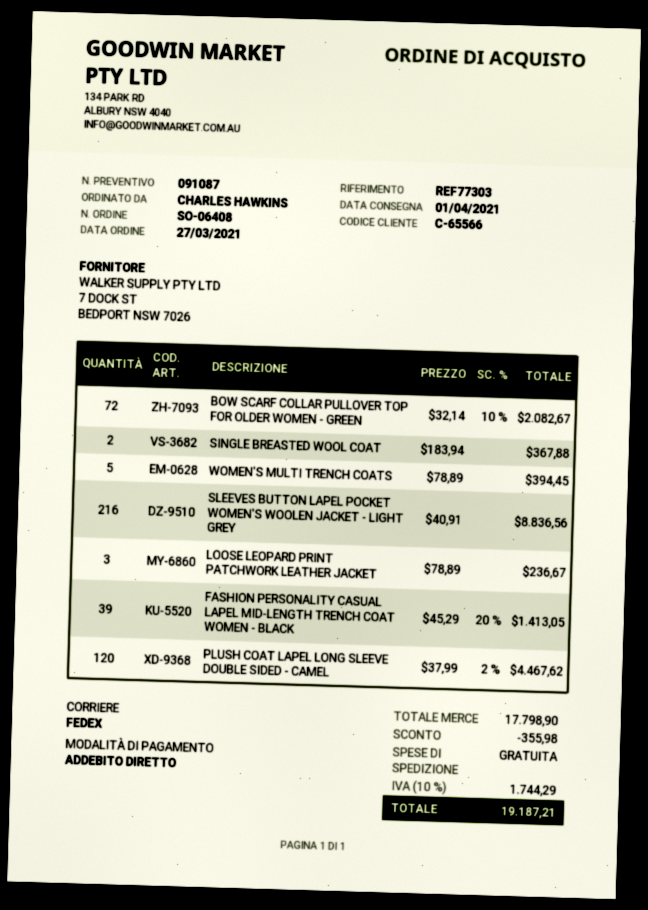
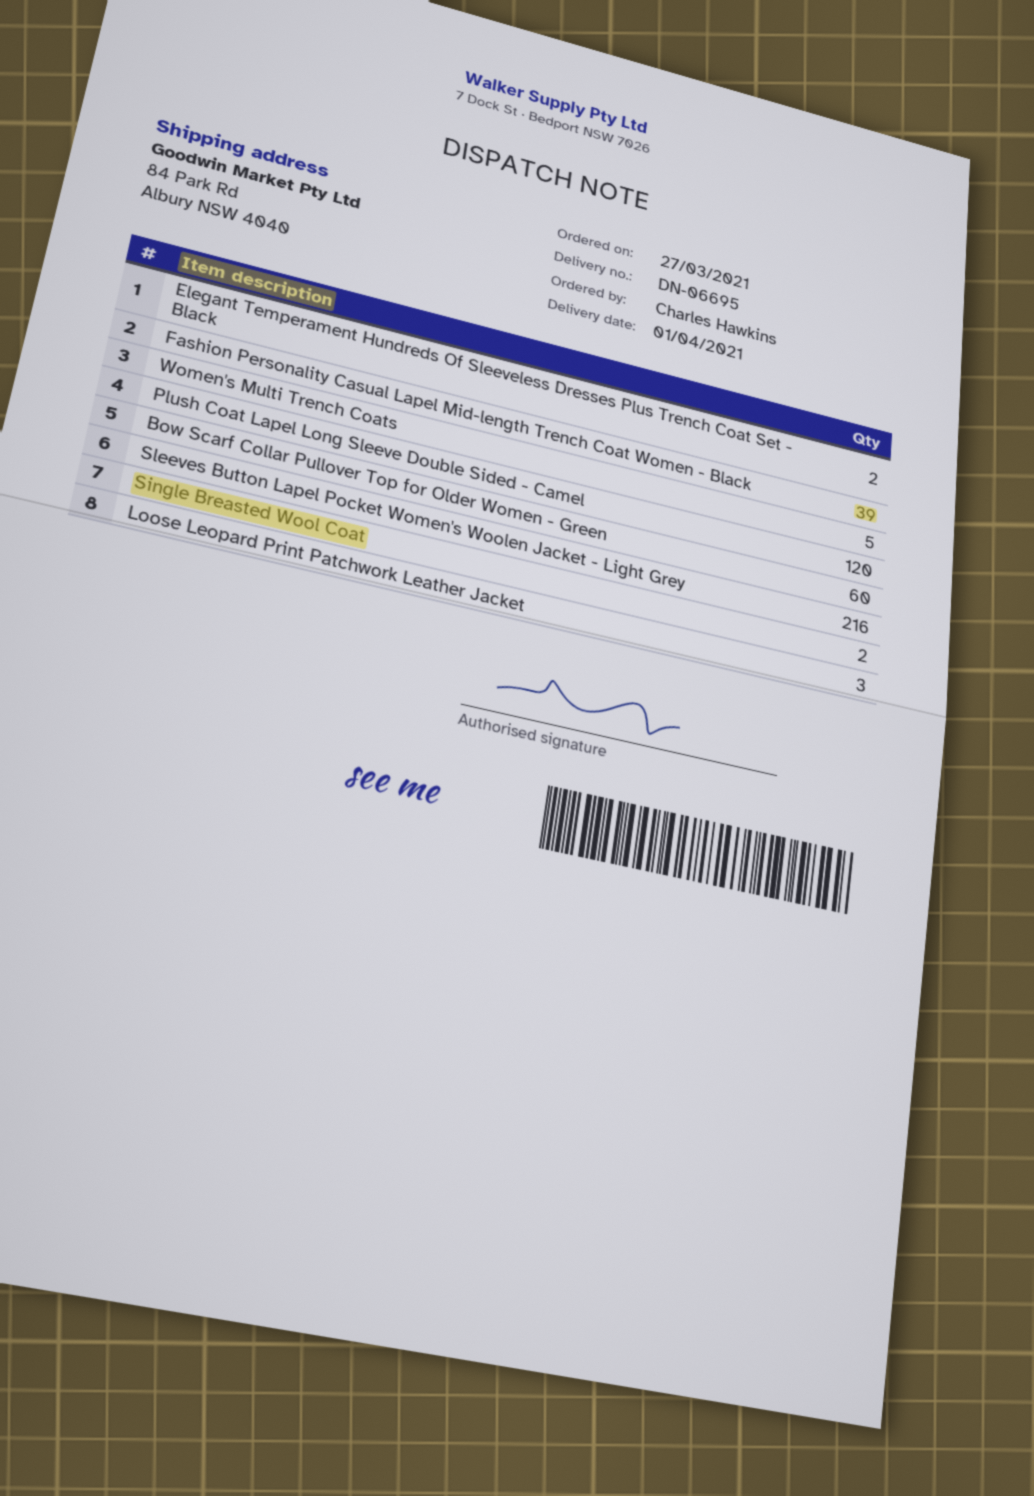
BOW SCARF COLLAR PULLOVER TOP FOR OLDER WOMEN - GREEN: 72 -> 60
Elegant Temperament Hundreds Of Sleeveless Dresses Plus Trench Coat Set - Black: none -> 2

